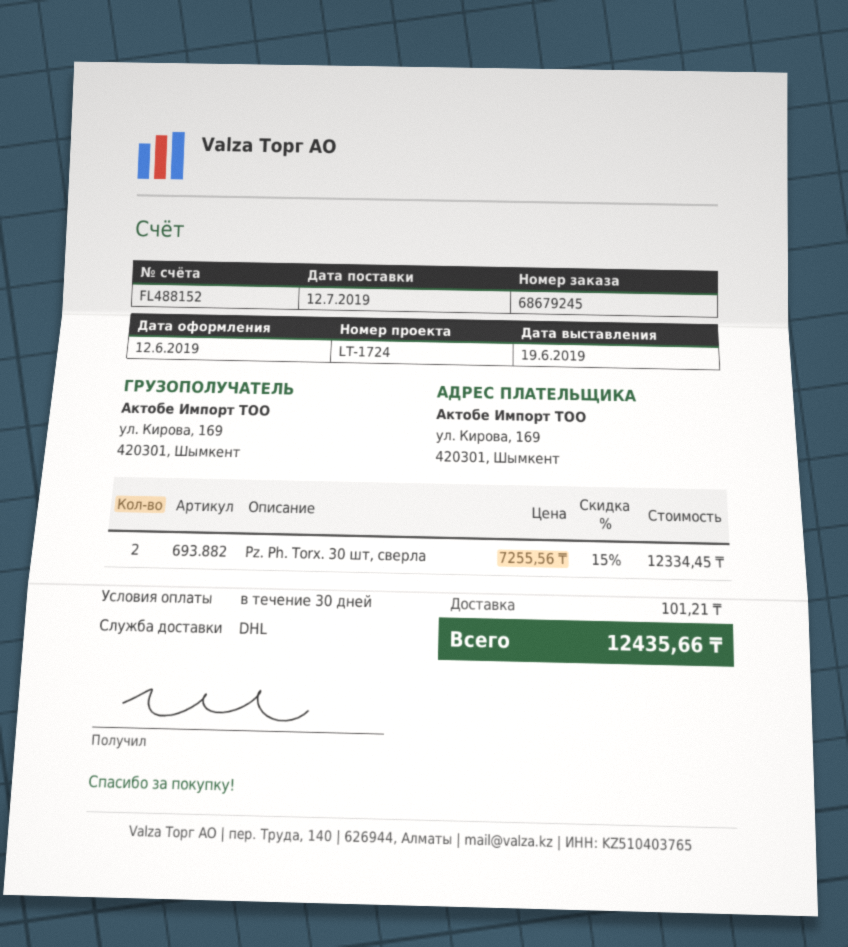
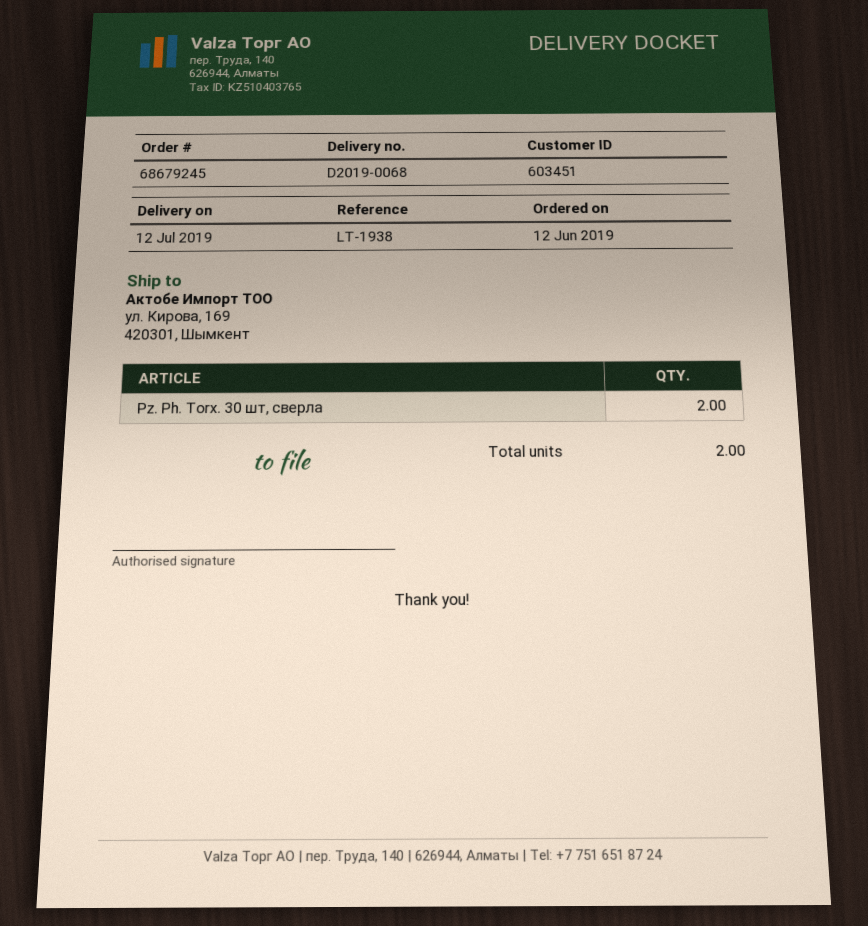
reference: LT-1724 -> LT-1938

